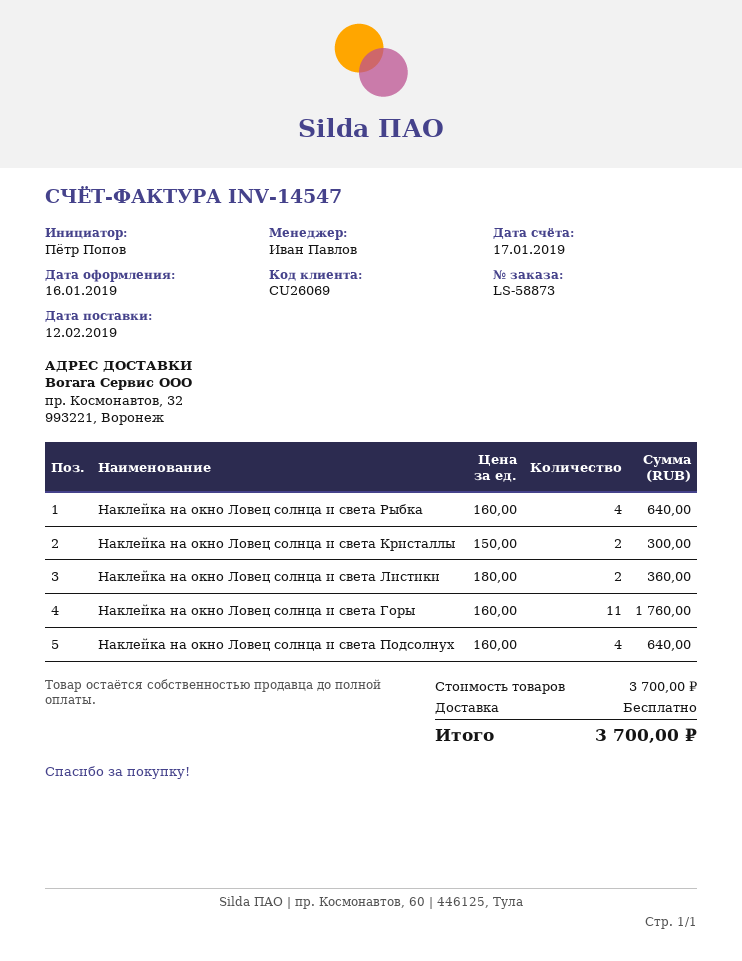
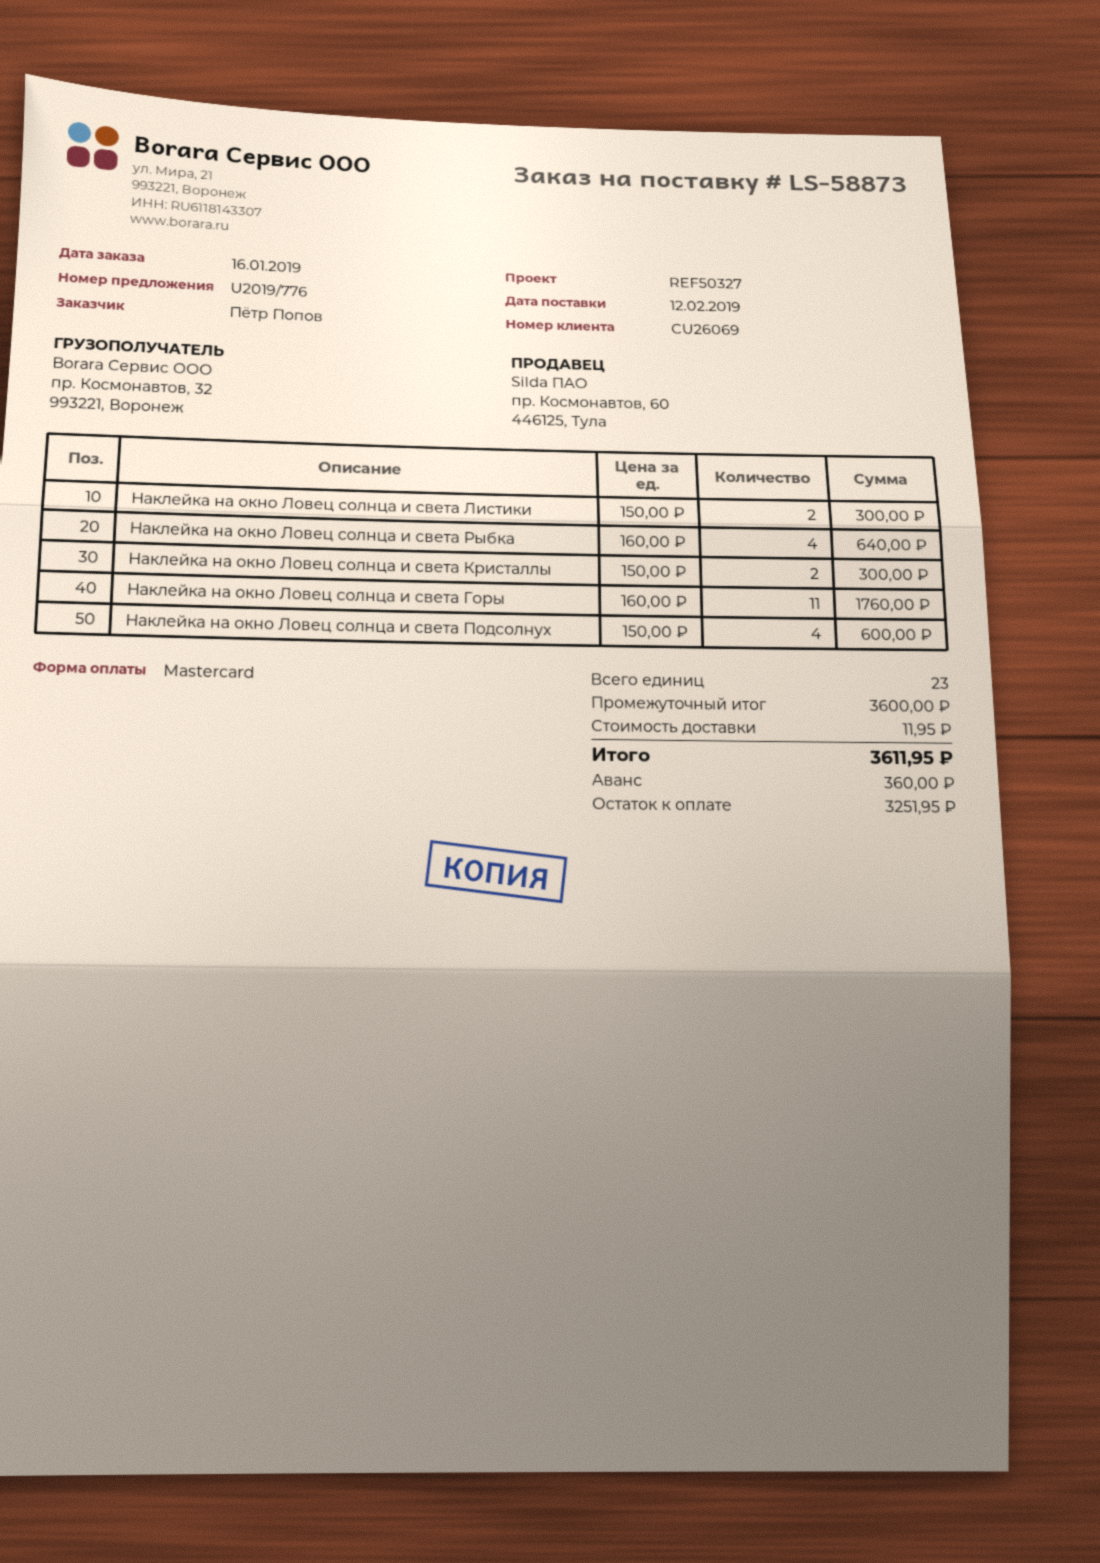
Наклейка на окно Ловец солнца и света Листики: 2 x 180.00 = 360.00 -> 2 x 150.00 = 300.00
Наклейка на окно Ловец солнца и света Подсолнух: 4 x 160.00 = 640.00 -> 4 x 150.00 = 600.00
subtotal: 3700.00 -> 3600.00
shipping: 0.00 -> 11.95
total: 3700.00 -> 3611.95

